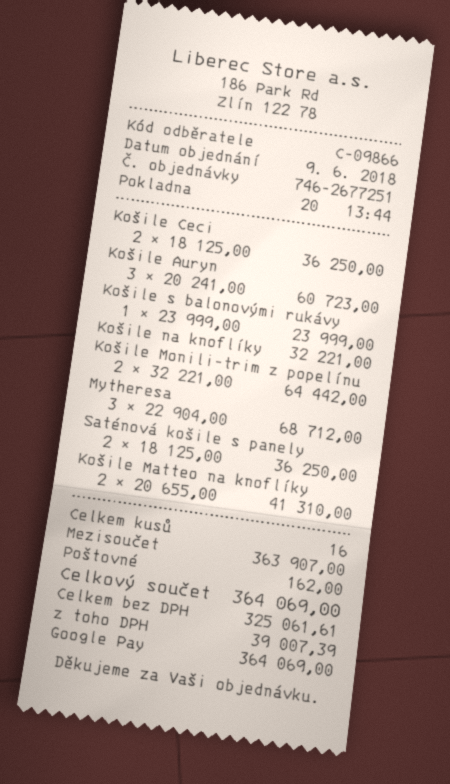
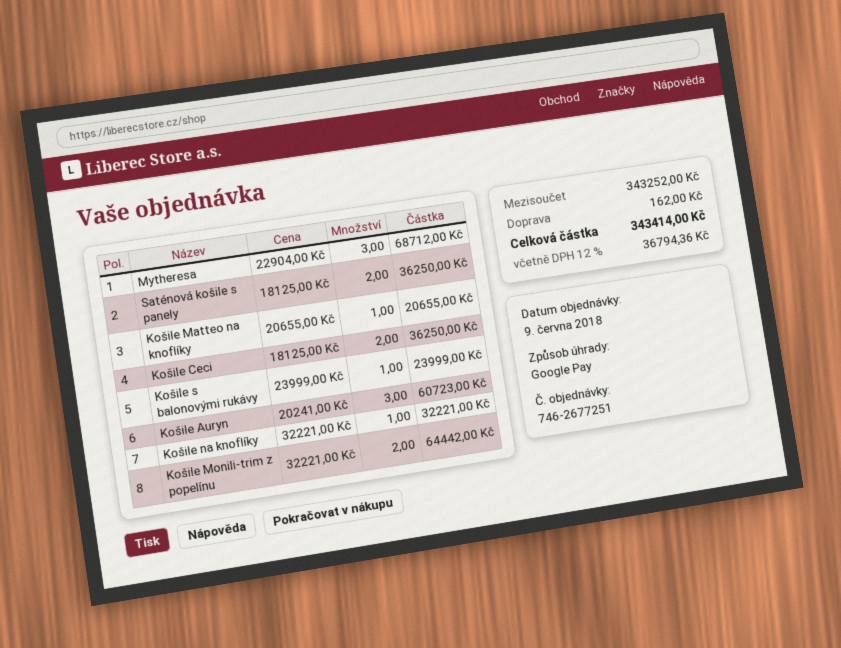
Košile Matteo na knoflíky: 2 x 20655.00 = 41310.00 -> 1 x 20655.00 = 20655.00
subtotal: 363907.00 -> 343252.00
tax: 39007.39 -> 36794.36
total: 364069.00 -> 343414.00

